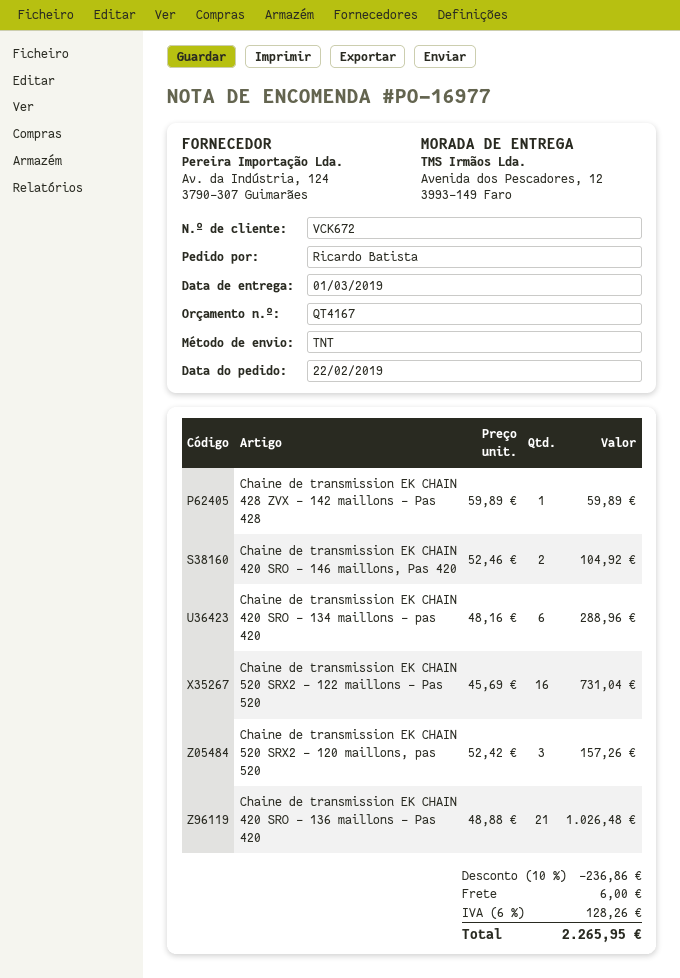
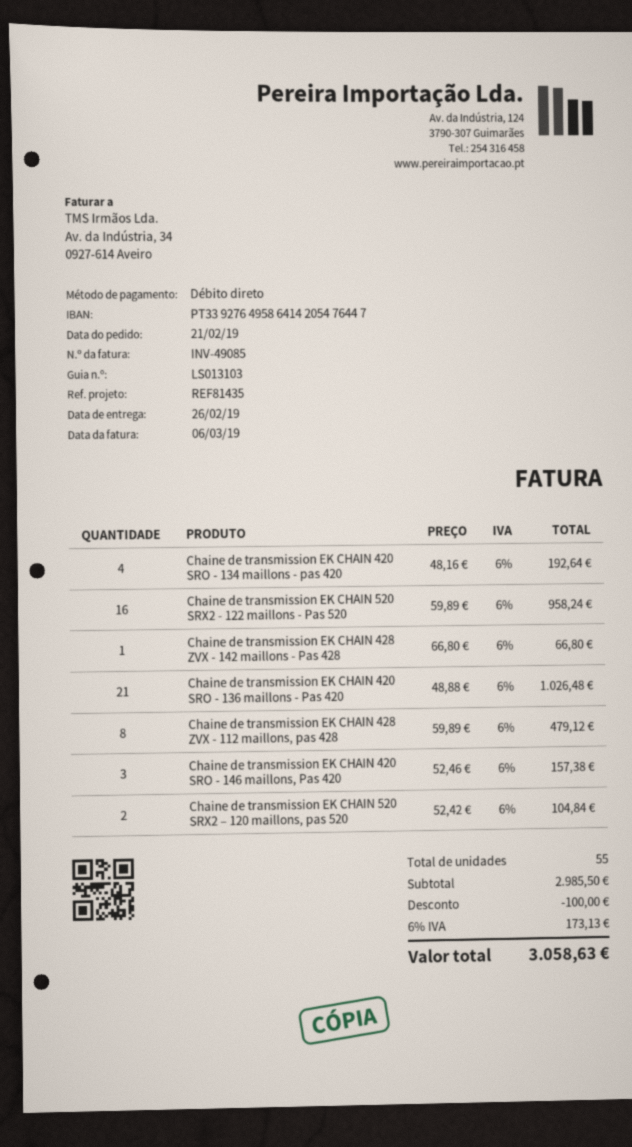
order date: 2019-02-22 -> 2019-02-21
delivery date: 2019-03-01 -> 2019-02-26
Chaine de transmission EK CHAIN 428 ZVX - 142 maillons - Pas 428: 1 x 59.89 = 59.89 -> 1 x 66.80 = 66.80
Chaine de transmission EK CHAIN 420 SRO - 146 maillons, Pas 420: 2 x 52.46 = 104.92 -> 3 x 52.46 = 157.38
Chaine de transmission EK CHAIN 420 SRO - 134 maillons - pas 420: 6 x 48.16 = 288.96 -> 4 x 48.16 = 192.64
Chaine de transmission EK CHAIN 520 SRX2 - 122 maillons - Pas 520: 16 x 45.69 = 731.04 -> 16 x 59.89 = 958.24
Chaine de transmission EK CHAIN 520 SRX2 – 120 maillons, pas 520: 3 x 52.42 = 157.26 -> 2 x 52.42 = 104.84
Chaine de transmission EK CHAIN 428 ZVX - 112 maillons, pas 428: none -> 8 x 59.89 = 479.12
discount: 236.86 -> 100.00
shipping: 6.00 -> none
tax: 6% = 128.26 -> 6% = 173.13
total: 2265.95 -> 3058.63

